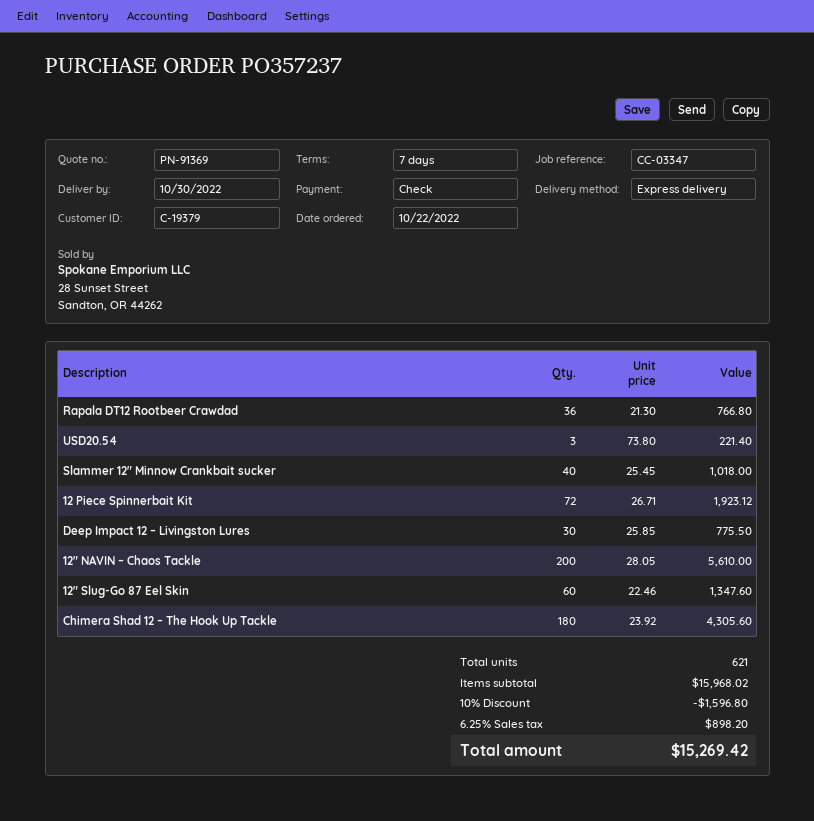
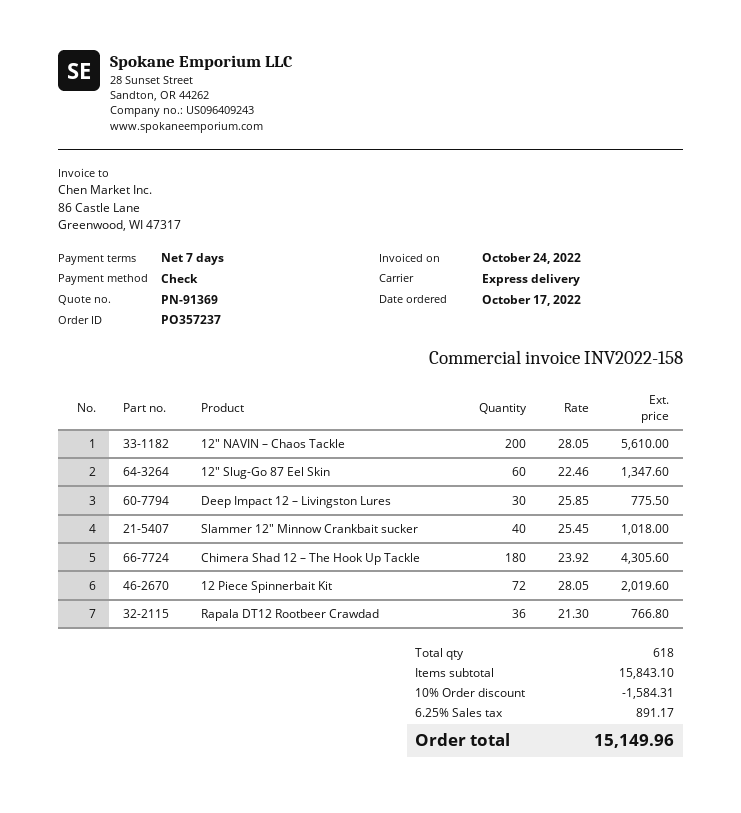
order date: 2022-10-22 -> 2022-10-17
USD20.54: 3 x 73.80 = 221.40 -> none
12 Piece Spinnerbait Kit: 72 x 26.71 = 1923.12 -> 72 x 28.05 = 2019.60
total quantity: 621 -> 618
subtotal: 15968.02 -> 15843.10
discount: 10% = 1596.80 -> 10% = 1584.31
tax: 6.25% = 898.20 -> 6.25% = 891.17
total: 15269.42 -> 15149.96

